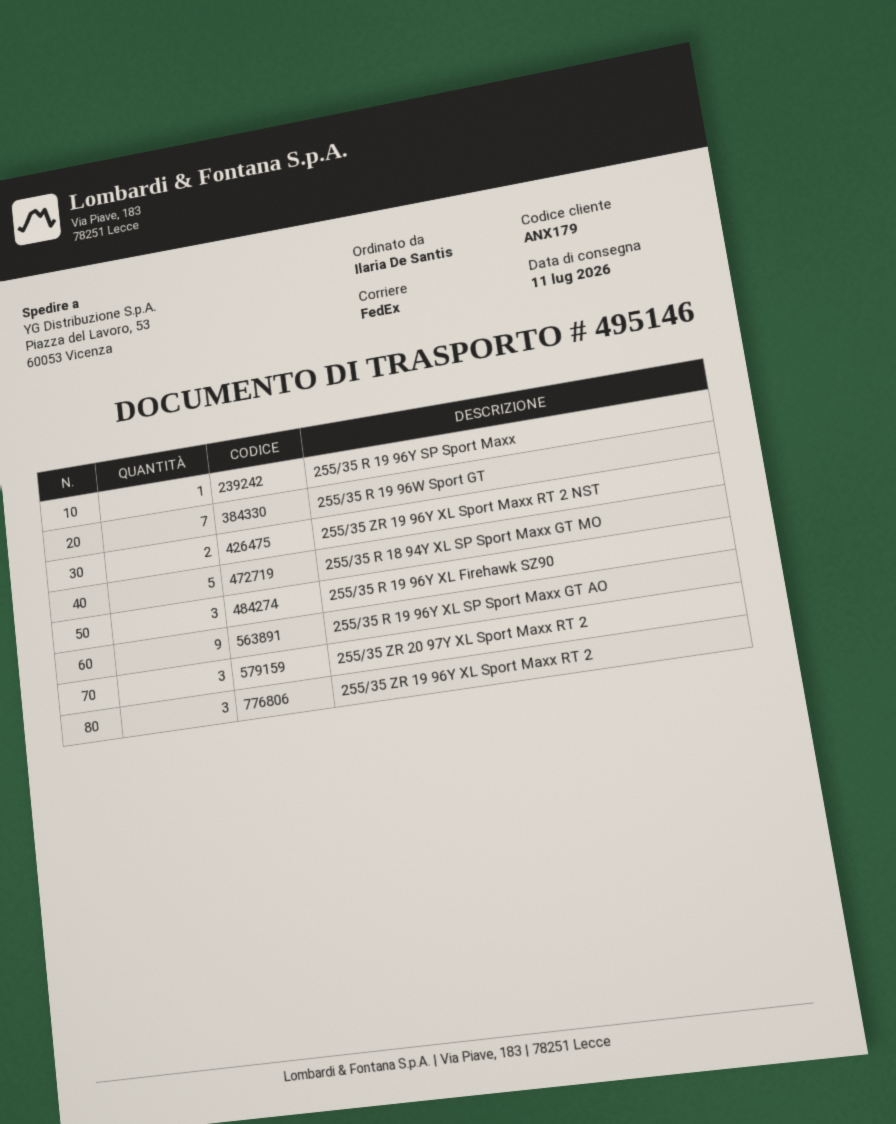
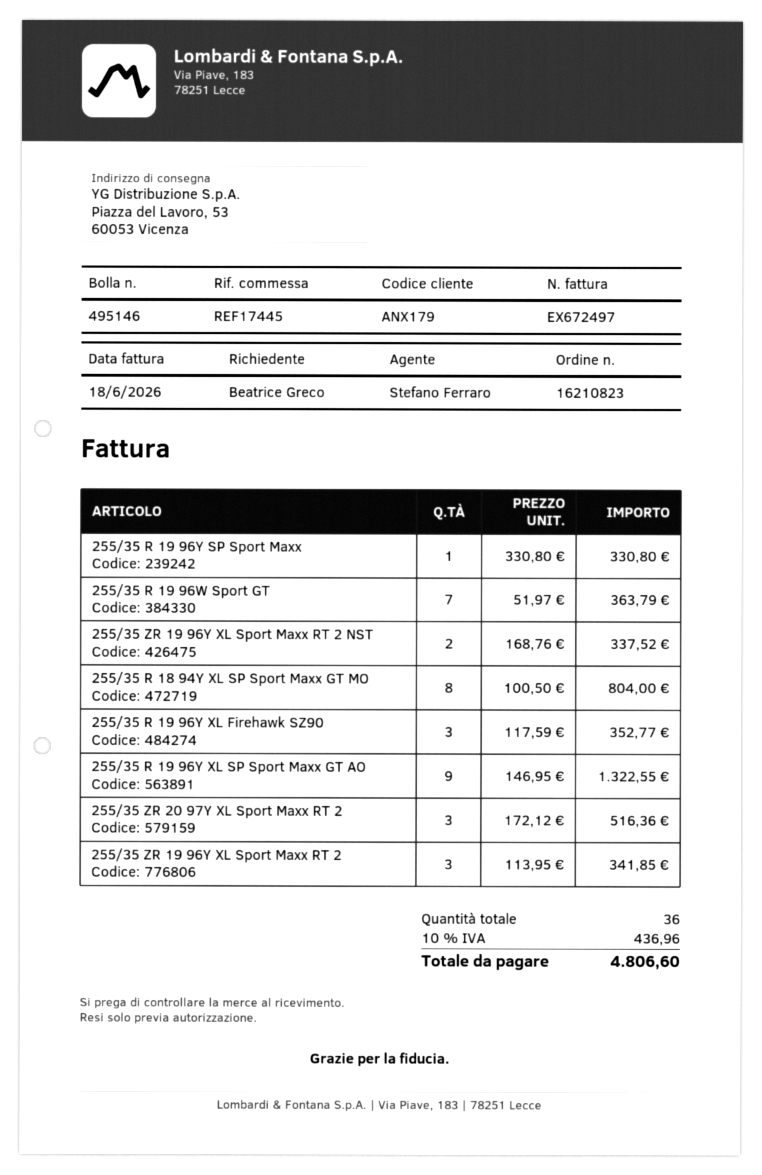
ordered by: Ilaria De Santis -> Beatrice Greco
255/35 R 18 94Y XL SP Sport Maxx GT MO: 5 -> 8

